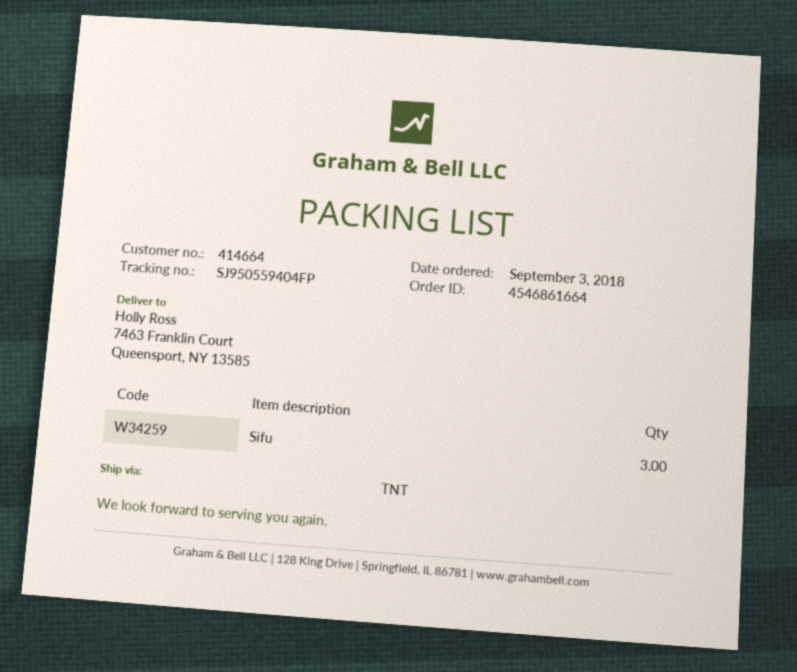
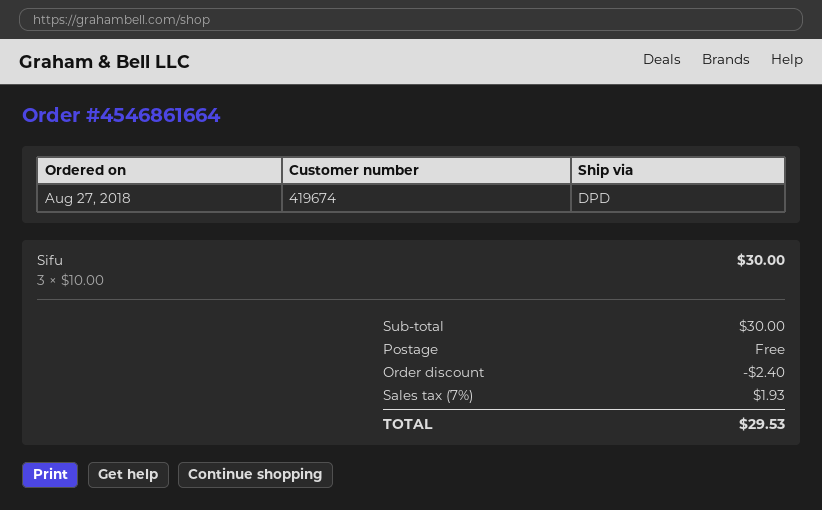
order date: 2018-09-03 -> 2018-08-27
customer number: 414664 -> 419674
shipping method: TNT -> DPD

